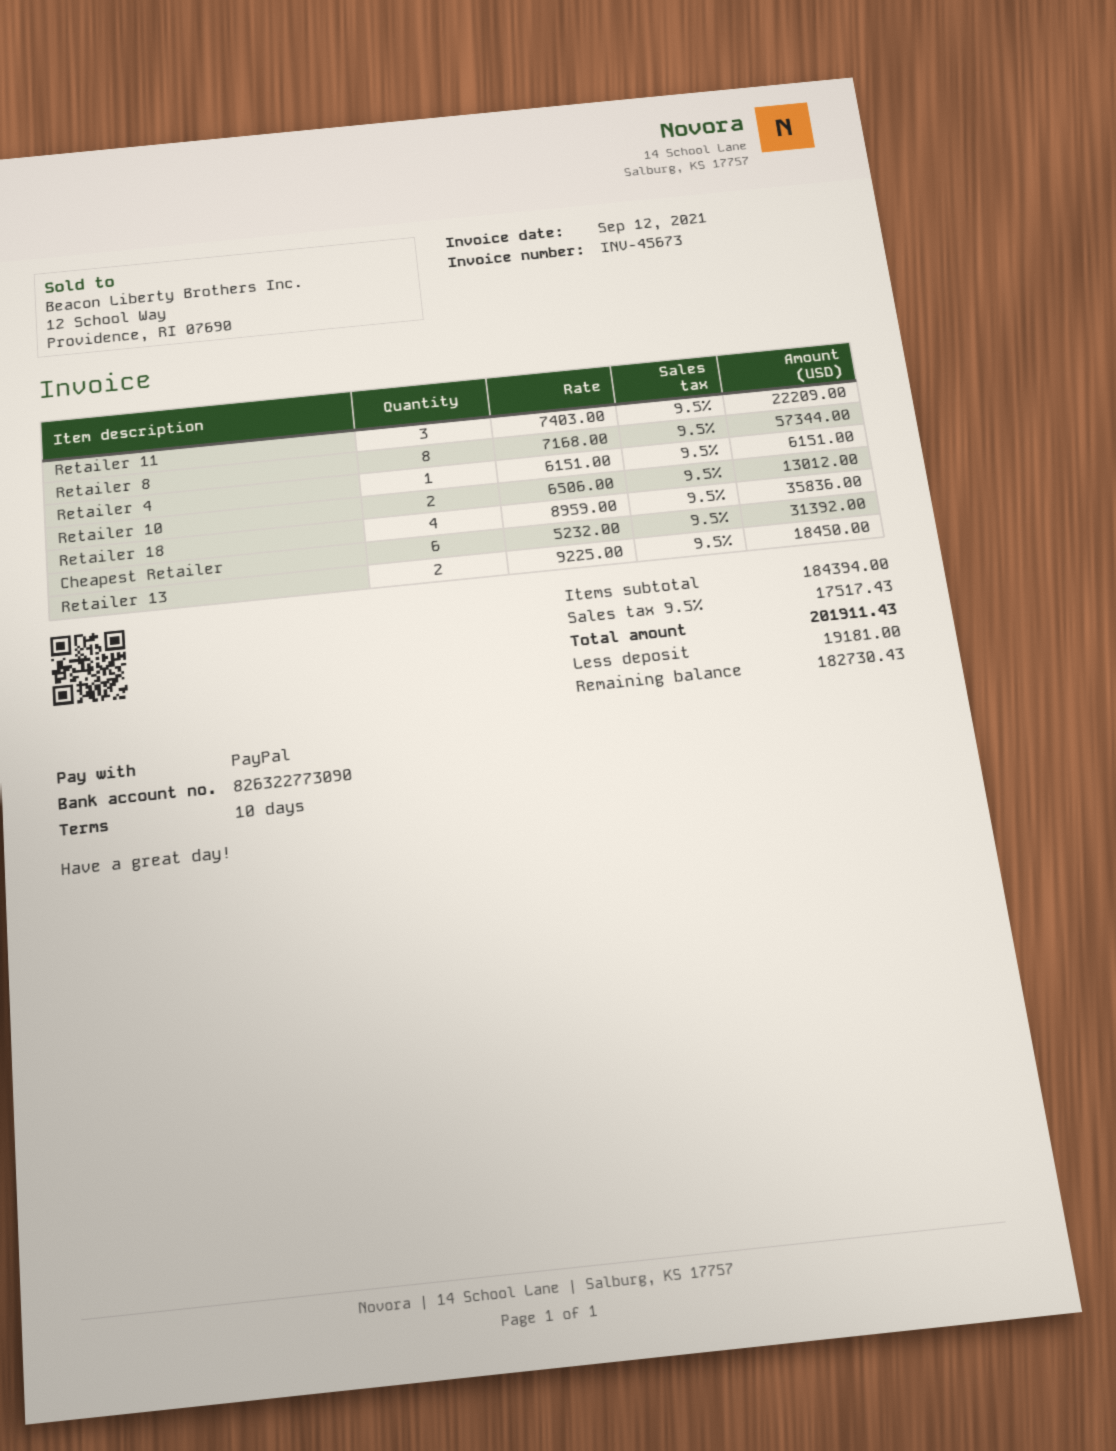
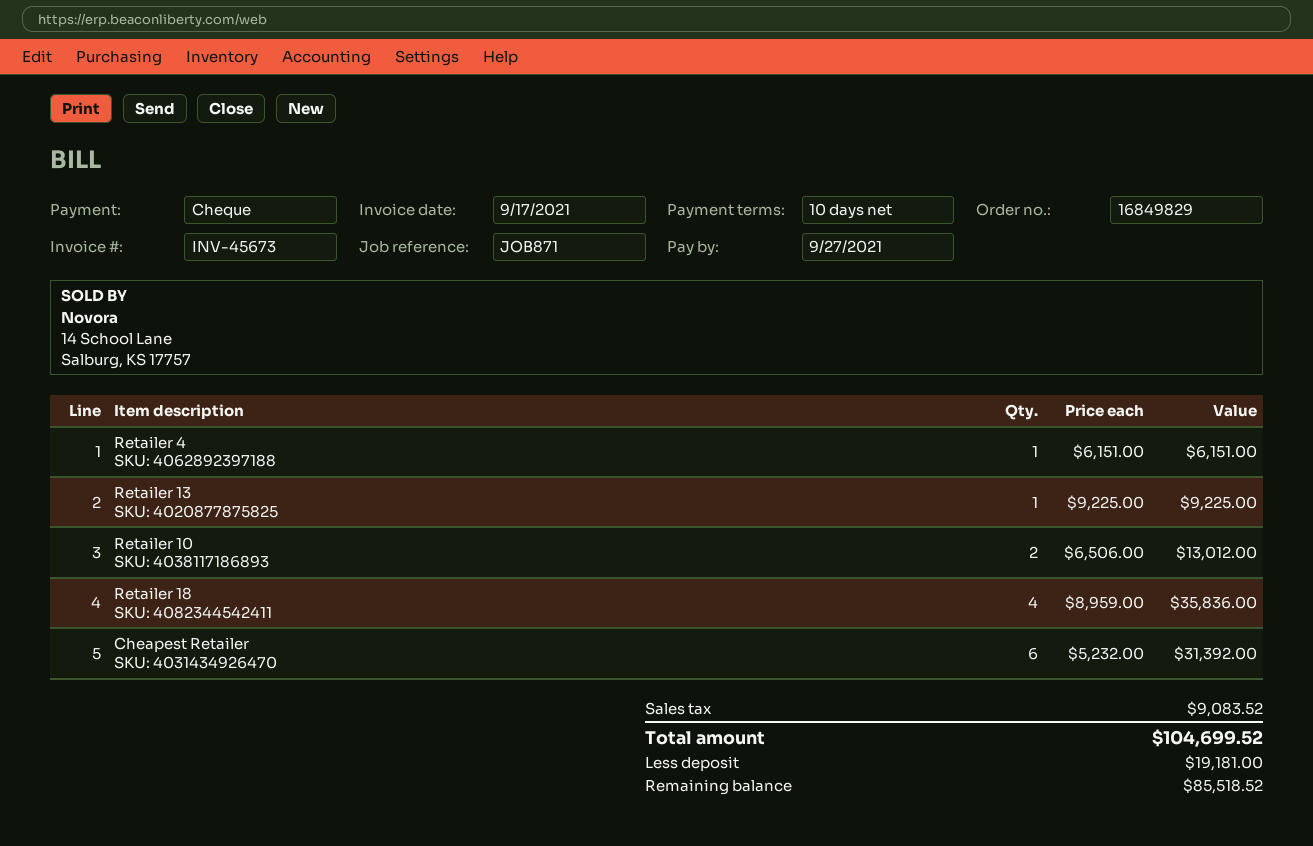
invoice date: 2021-09-12 -> 2021-09-17
payment method: PayPal -> cheque
Retailer 11: 3 x 7403.00 = 22209.00 -> none
Retailer 8: 8 x 7168.00 = 57344.00 -> none
Retailer 13: 2 x 9225.00 = 18450.00 -> 1 x 9225.00 = 9225.00
tax: 17517.43 -> 9083.52
total: 201911.43 -> 104699.52
balance: 182730.43 -> 85518.52

